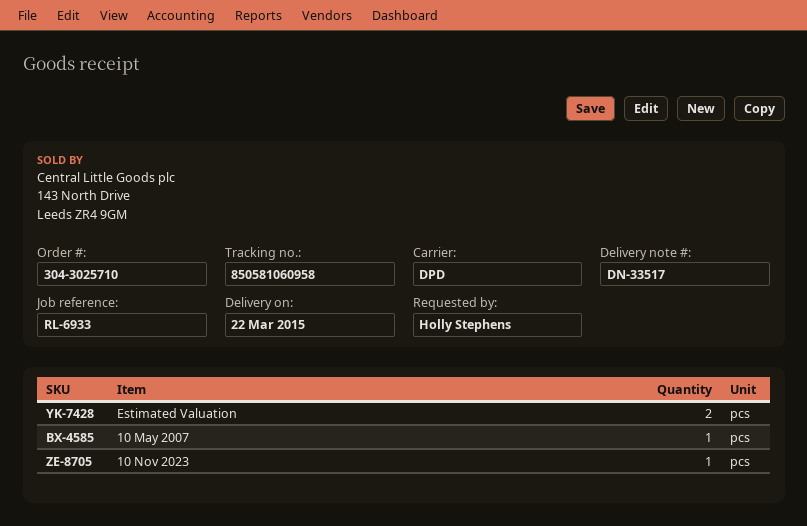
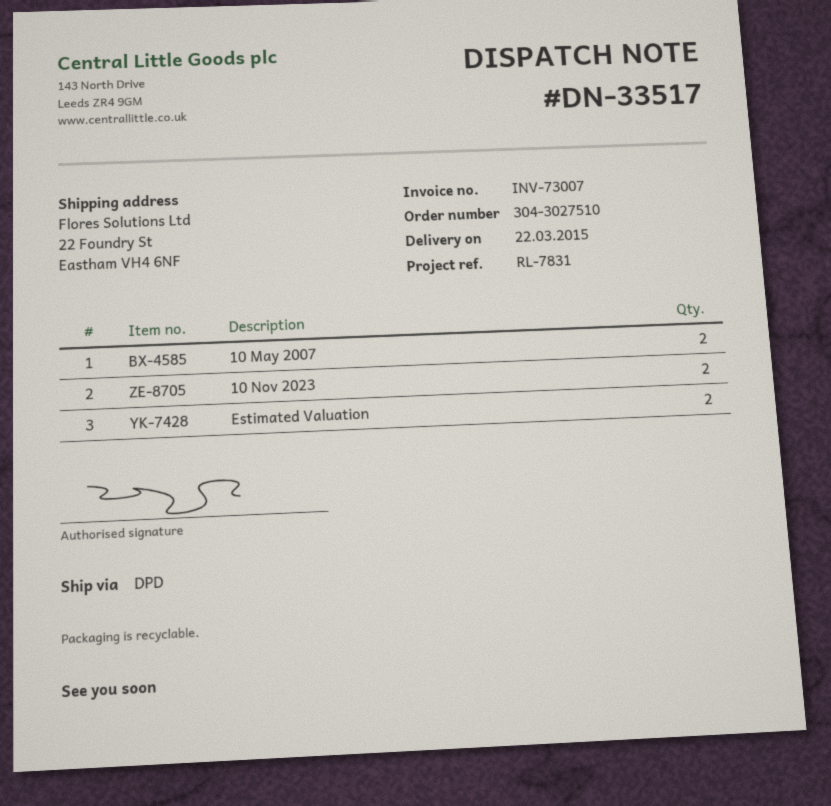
order number: 304-3025710 -> 304-3027510
reference: RL-6933 -> RL-7831
10 May 2007: 1 -> 2
10 Nov 2023: 1 -> 2

